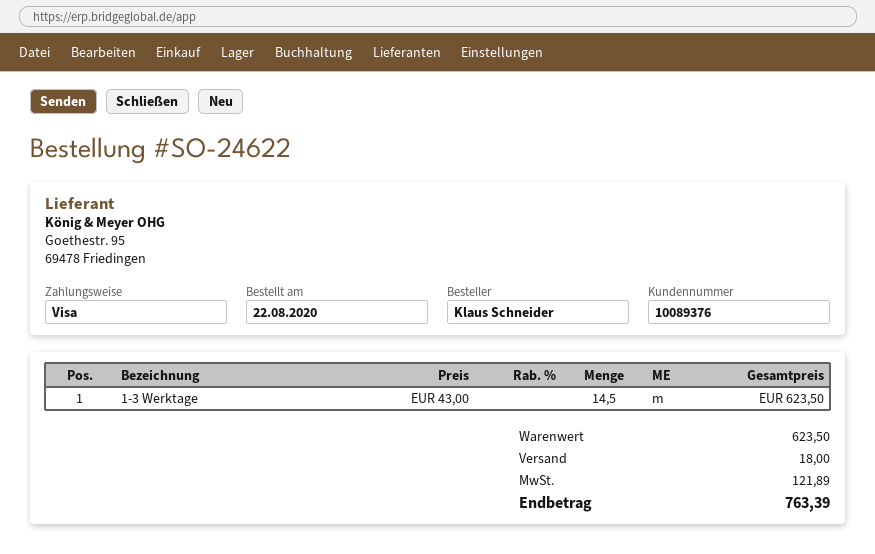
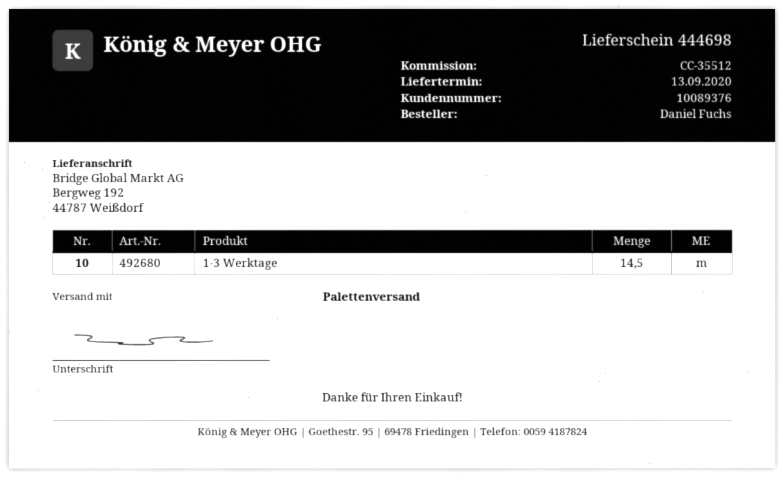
ordered by: Klaus Schneider -> Daniel Fuchs

